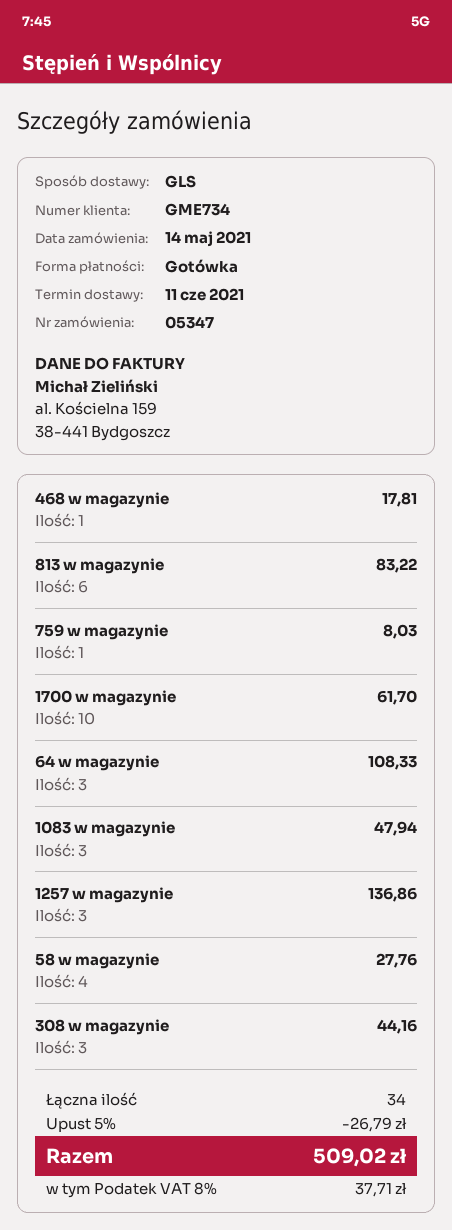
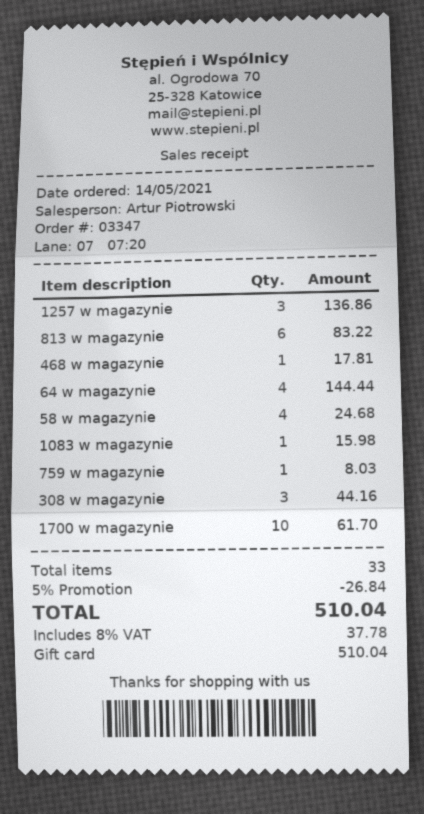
order number: 05347 -> 03347
payment method: cash -> gift card
64 w magazynie: 3 for 108.33 -> 4 for 144.44
1083 w magazynie: 3 for 47.94 -> 1 for 15.98
58 w magazynie: 4 for 27.76 -> 4 for 24.68
total quantity: 34 -> 33
discount: 5% = 26.79 -> 5% = 26.84
tax: 8% = 37.71 -> 8% = 37.78
total: 509.02 -> 510.04

